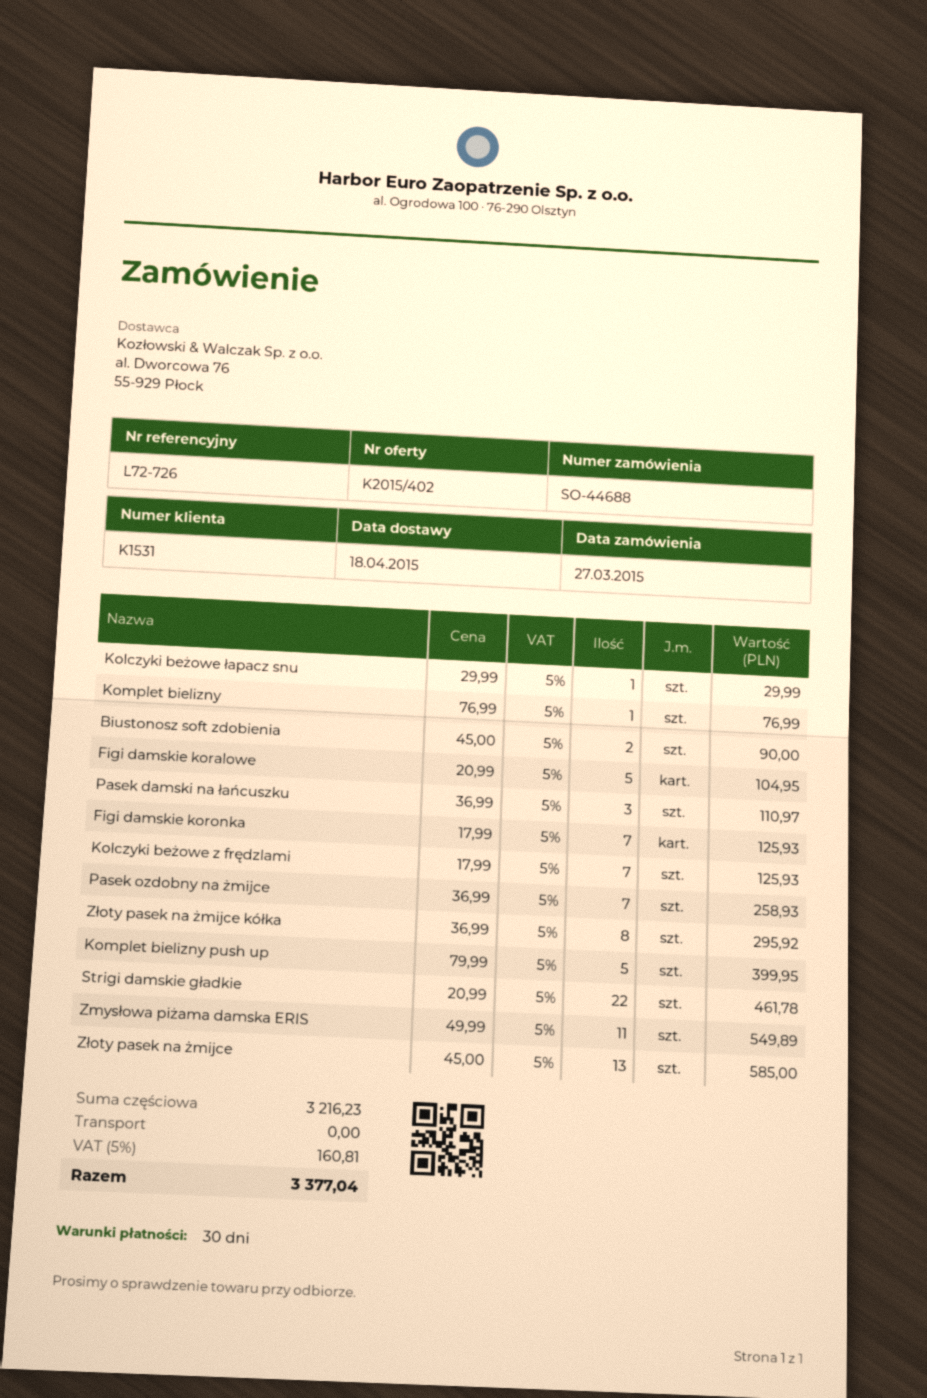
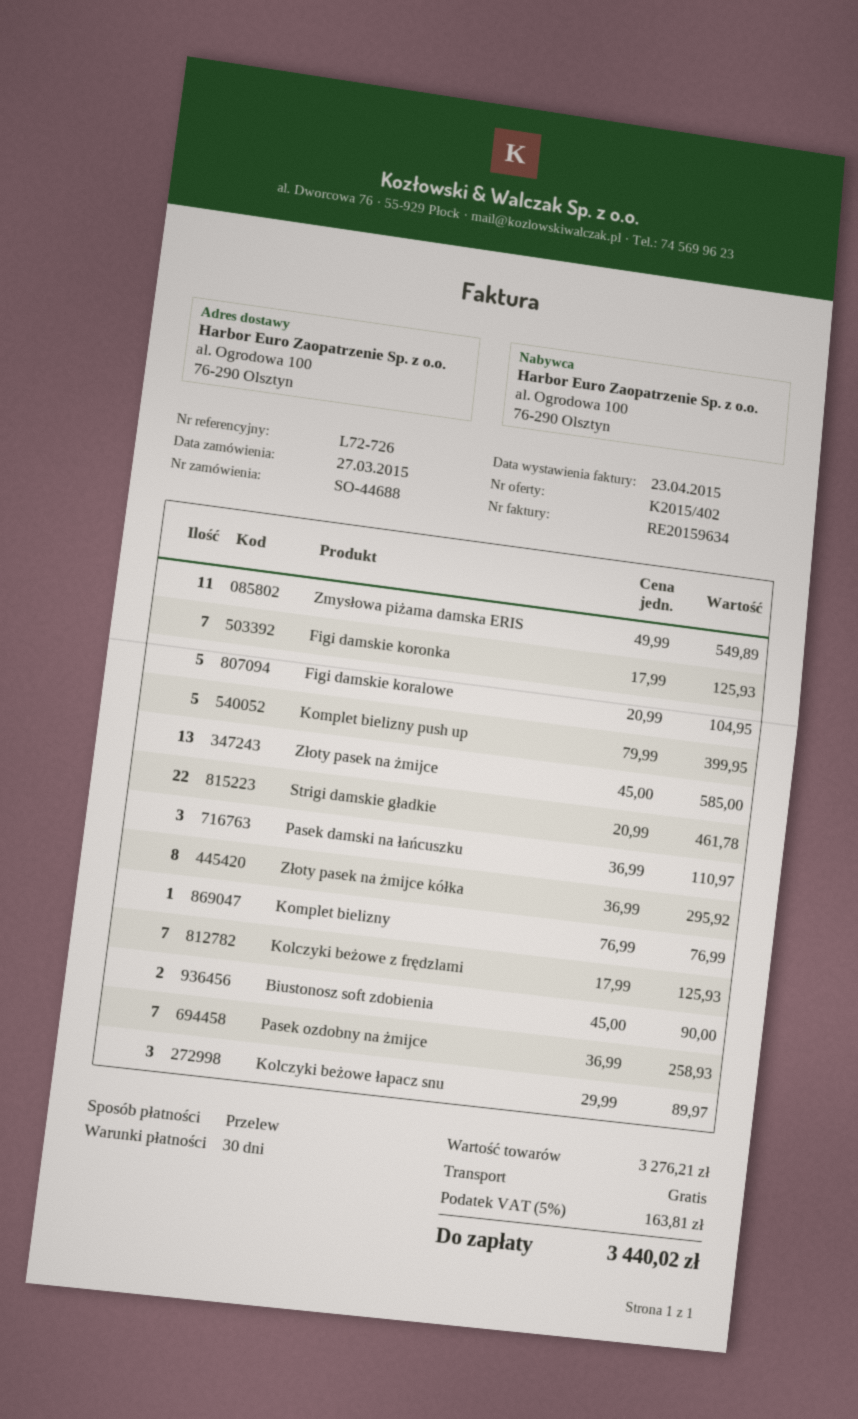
Kolczyki beżowe łapacz snu: 1 x 29.99 = 29.99 -> 3 x 29.99 = 89.97
subtotal: 3216.23 -> 3276.21
tax: 5% = 160.81 -> 5% = 163.81
total: 3377.04 -> 3440.02

